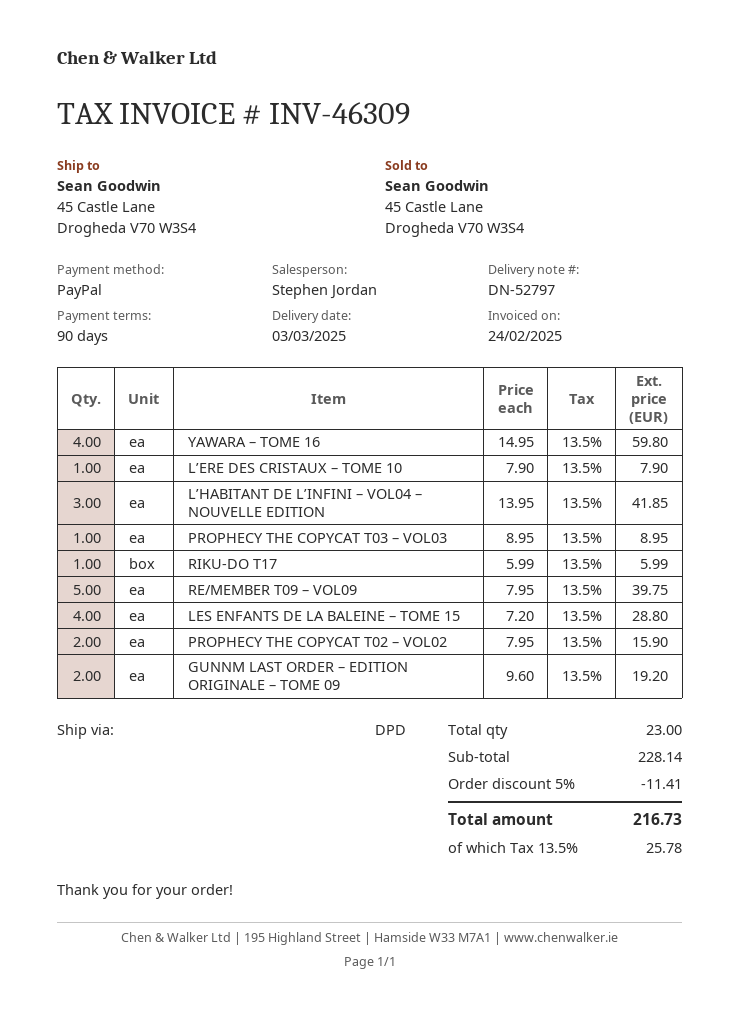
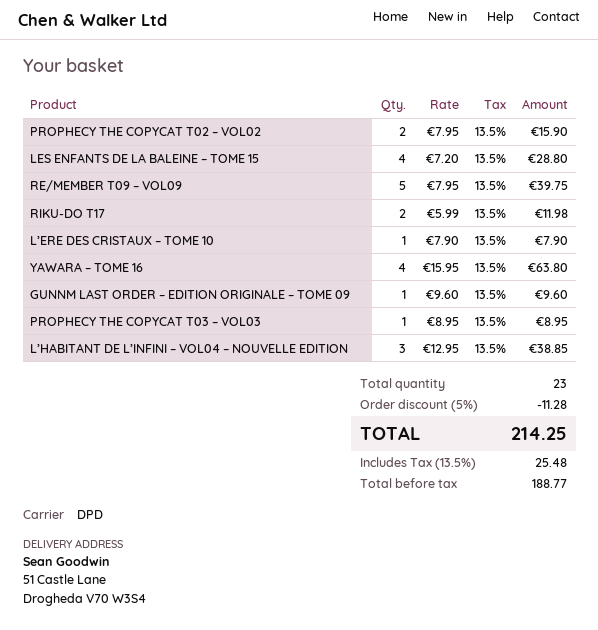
ship to: 45 Castle Lane, Drogheda V70 W3S4 -> 51 Castle Lane, Drogheda V70 W3S4
YAWARA – TOME 16: 4 x 14.95 = 59.80 -> 4 x 15.95 = 63.80
L’HABITANT DE L’INFINI – VOL04 – NOUVELLE EDITION: 3 x 13.95 = 41.85 -> 3 x 12.95 = 38.85
RIKU-DO T17: 1 x 5.99 = 5.99 -> 2 x 5.99 = 11.98
GUNNM LAST ORDER – EDITION ORIGINALE – TOME 09: 2 x 9.60 = 19.20 -> 1 x 9.60 = 9.60
discount: 5% = 11.41 -> 5% = 11.28
tax: 13.5% = 25.78 -> 13.5% = 25.48
total: 216.73 -> 214.25

